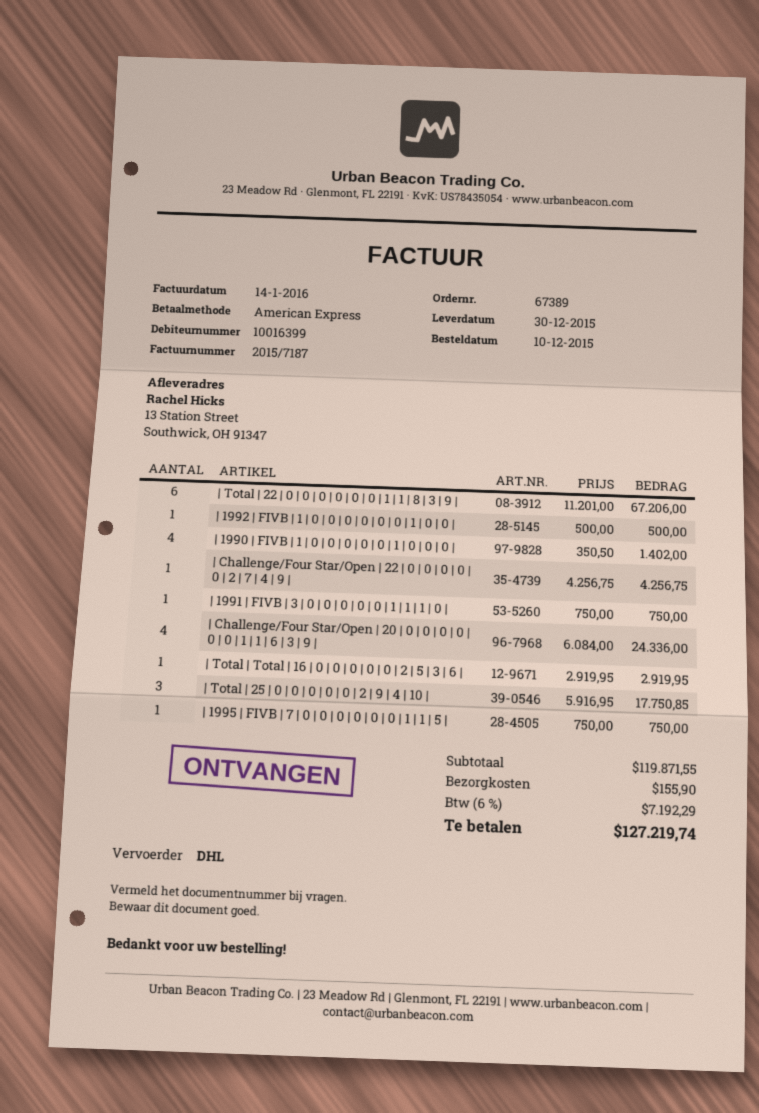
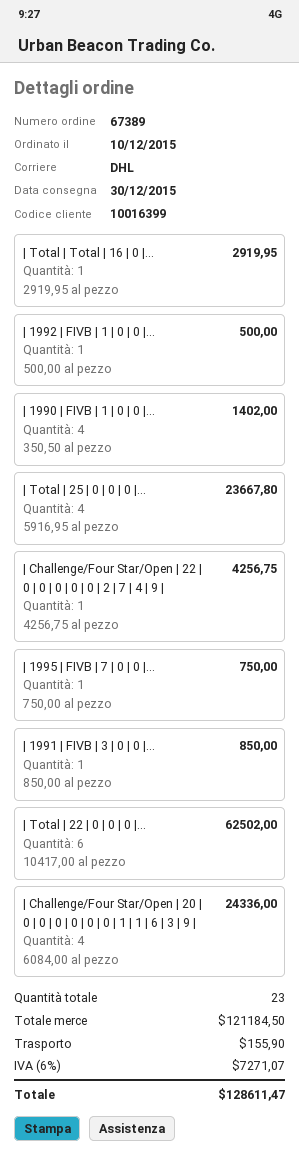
| Total | 22 | 0 | 0 | 0 | 0 | 0 | 0 | 1 | 1 | 8 | 3 | 9 |: 6 x 11201.00 = 67206.00 -> 6 x 10417.00 = 62502.00
| 1991 | FIVB | 3 | 0 | 0 | 0 | 0 | 0 | 1 | 1 | 1 | 0 |: 1 x 750.00 = 750.00 -> 1 x 850.00 = 850.00
| Total | 25 | 0 | 0 | 0 | 0 | 0 | 2 | 9 | 4 | 10 |: 3 x 5916.95 = 17750.85 -> 4 x 5916.95 = 23667.80
subtotal: 119871.55 -> 121184.50
tax: 6% = 7192.29 -> 6% = 7271.07
total: 127219.74 -> 128611.47

